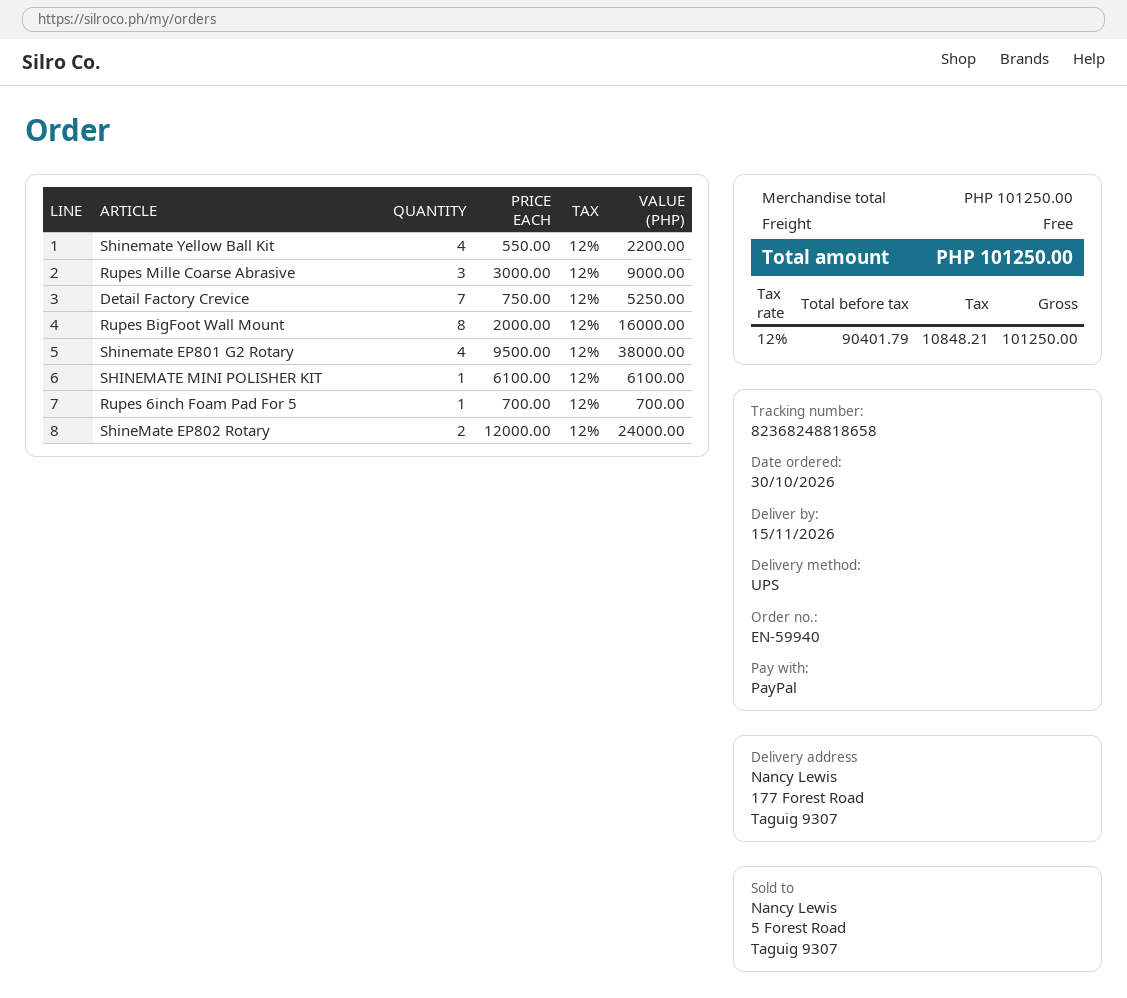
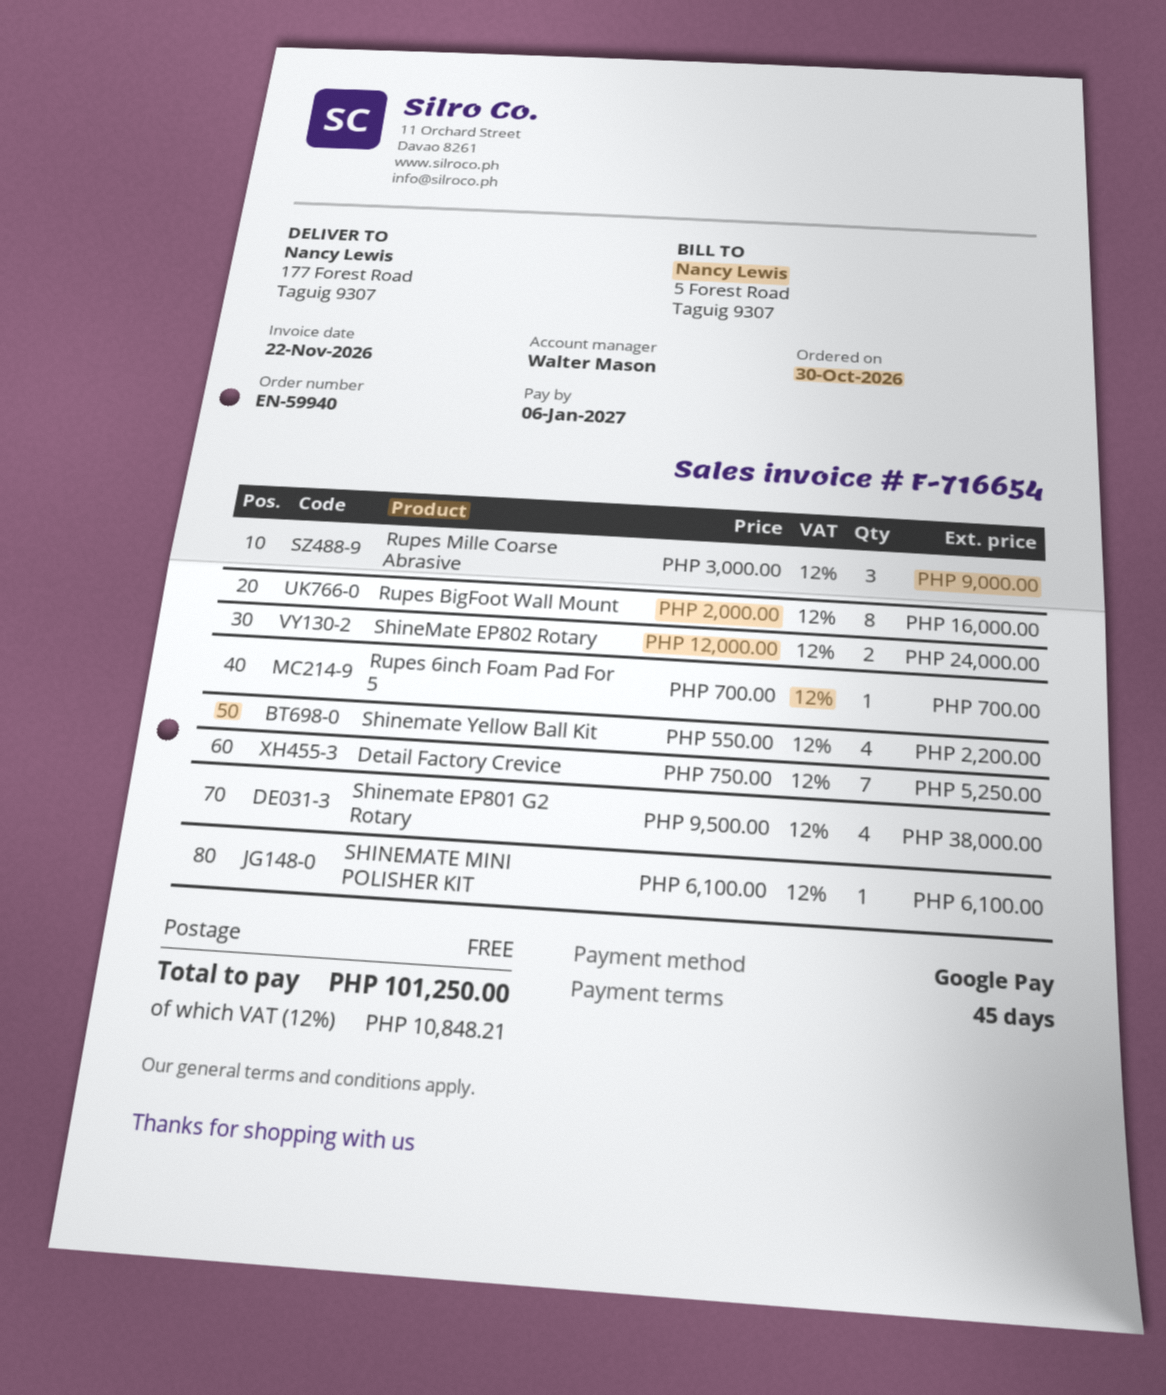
payment method: PayPal -> Google Pay

